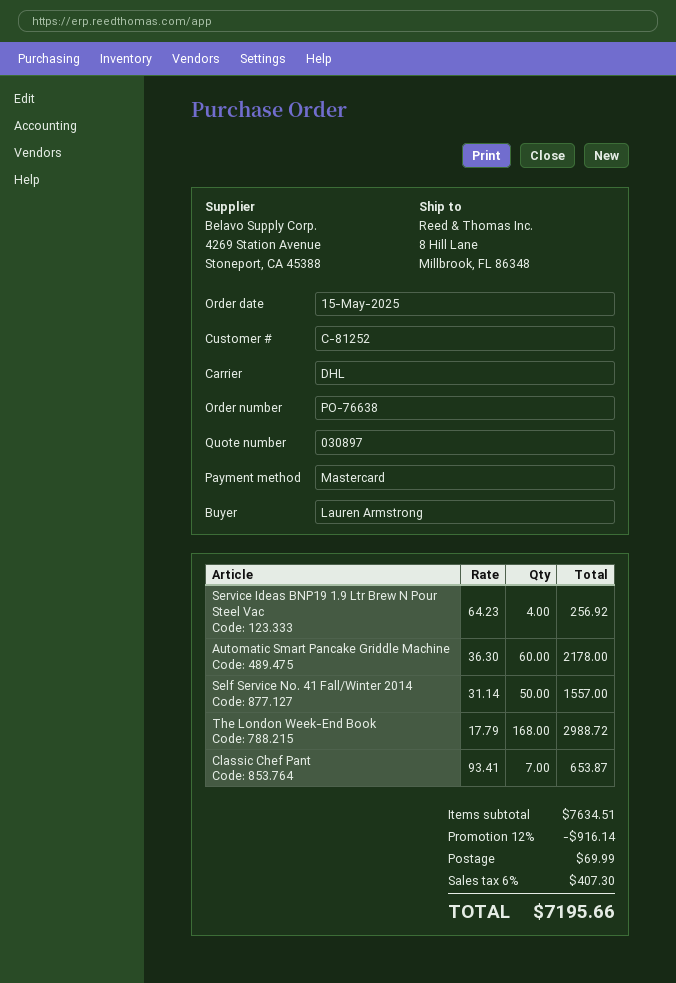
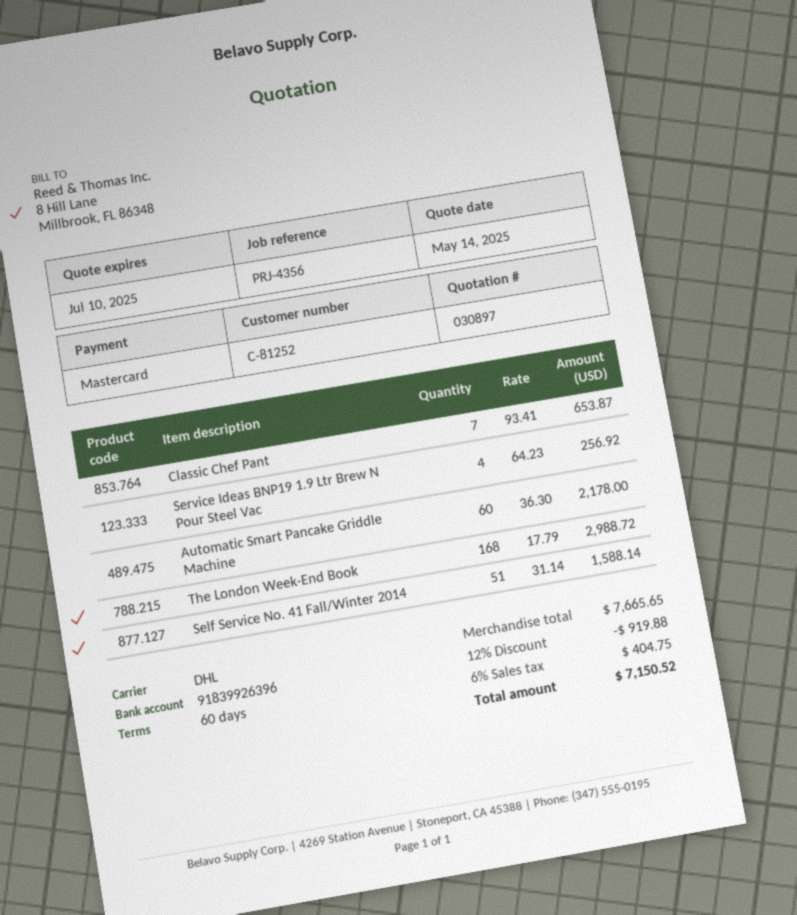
Self Service No. 41 Fall/Winter 2014: 50 x 31.14 = 1557.00 -> 51 x 31.14 = 1588.14
subtotal: 7634.51 -> 7665.65
discount: 12% = 916.14 -> 12% = 919.88
shipping: 69.99 -> none
tax: 6% = 407.30 -> 6% = 404.75
total: 7195.66 -> 7150.52

